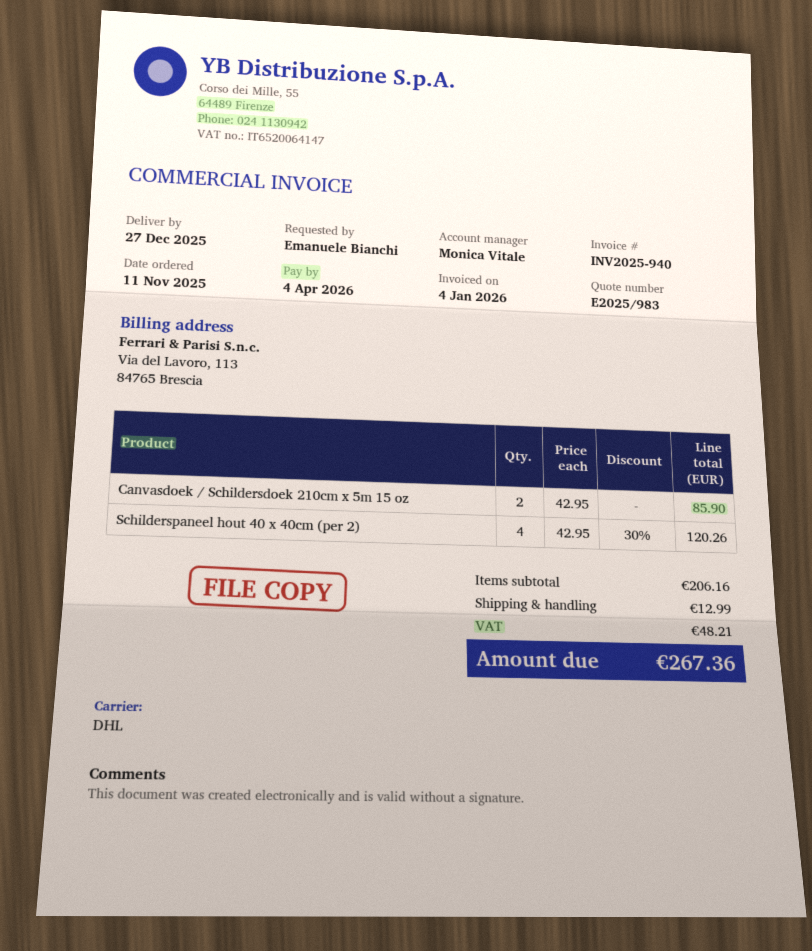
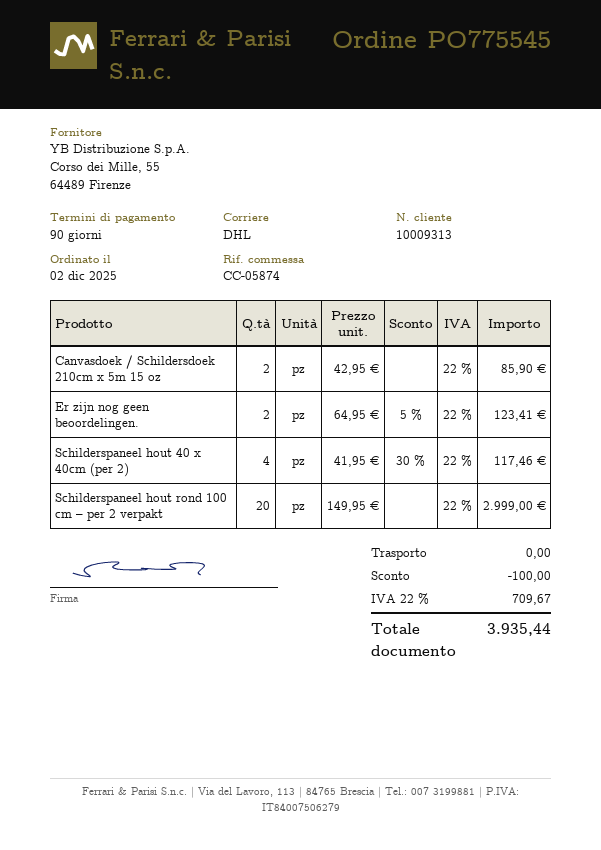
order date: 2025-11-11 -> 2025-12-02
Schilderspaneel hout 40 x 40cm (per 2): 4 x 42.95 - 30% = 120.26 -> 4 x 41.95 - 30% = 117.46
Er zijn nog geen beoordelingen.: none -> 2 x 64.95 - 5% = 123.41
Schilderspaneel hout rond 100 cm – per 2 verpakt: none -> 20 x 149.95 = 2999.00
discount: none -> 100.00
shipping: 12.99 -> 0.00
tax: 48.21 -> 709.67
total: 267.36 -> 3935.44

